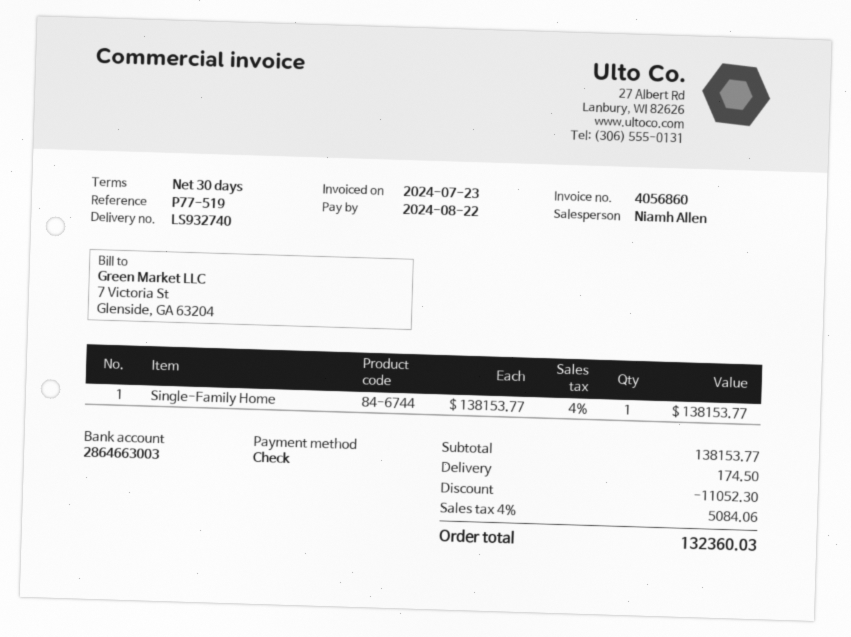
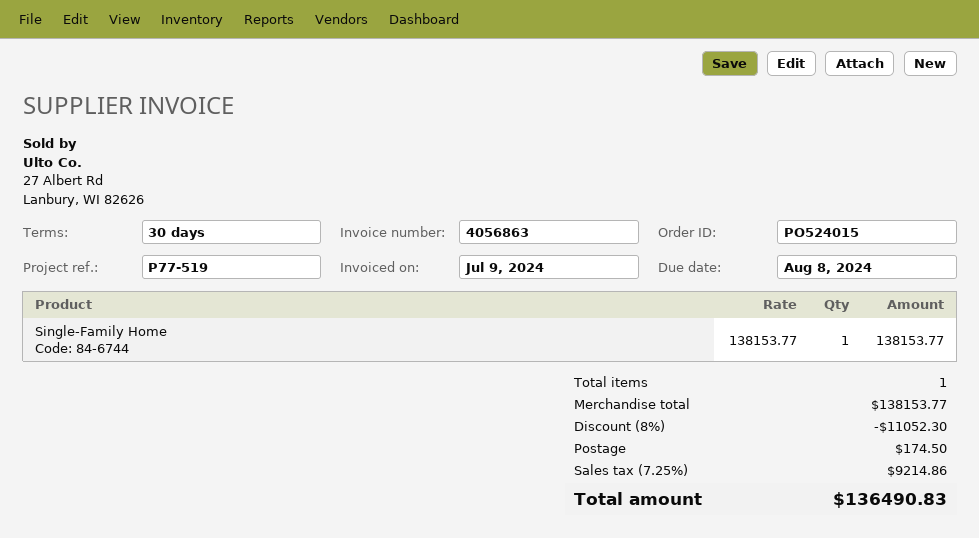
invoice number: 4056860 -> 4056863
invoice date: 2024-07-23 -> 2024-07-09
due date: 2024-08-22 -> 2024-08-08
tax: 4% = 5084.06 -> 7.25% = 9214.86
total: 132360.03 -> 136490.83

